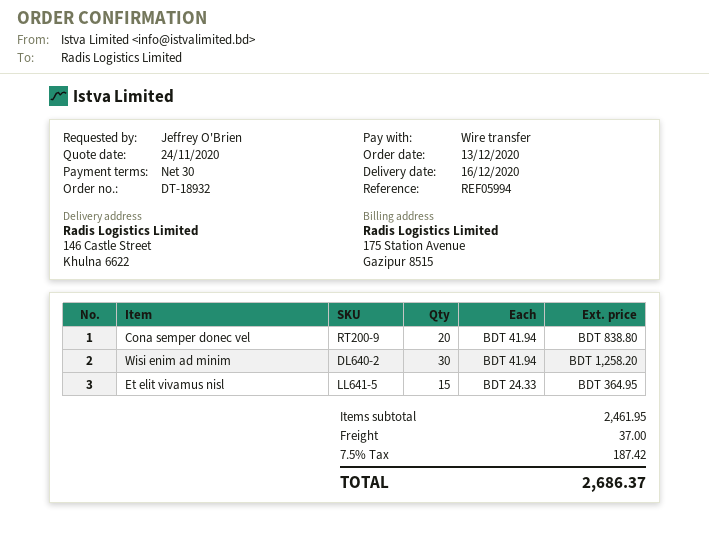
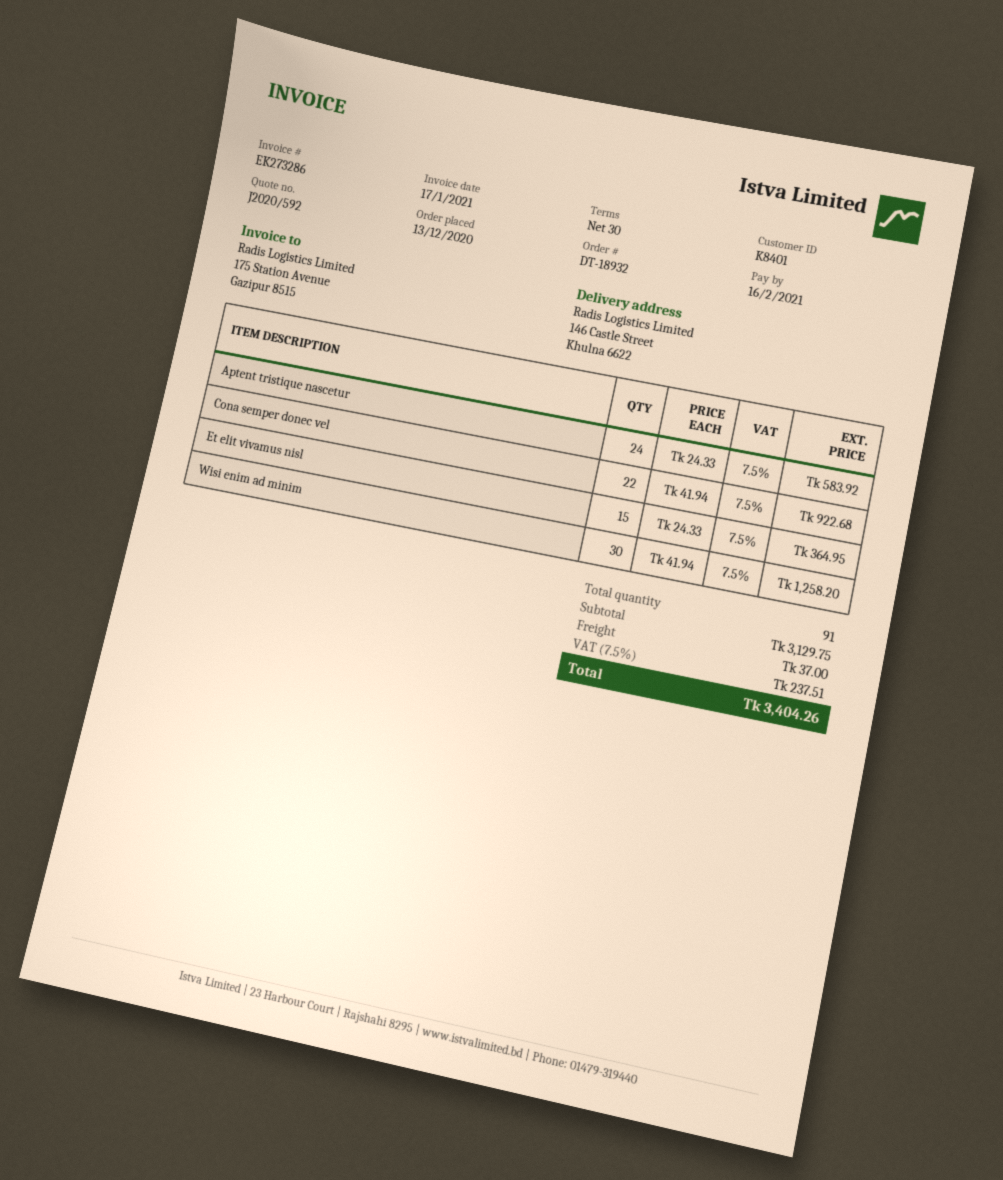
Cona semper donec vel: 20 x 41.94 = 838.80 -> 22 x 41.94 = 922.68
Aptent tristique nascetur: none -> 24 x 24.33 = 583.92
subtotal: 2461.95 -> 3129.75
tax: 7.5% = 187.42 -> 7.5% = 237.51
total: 2686.37 -> 3404.26

